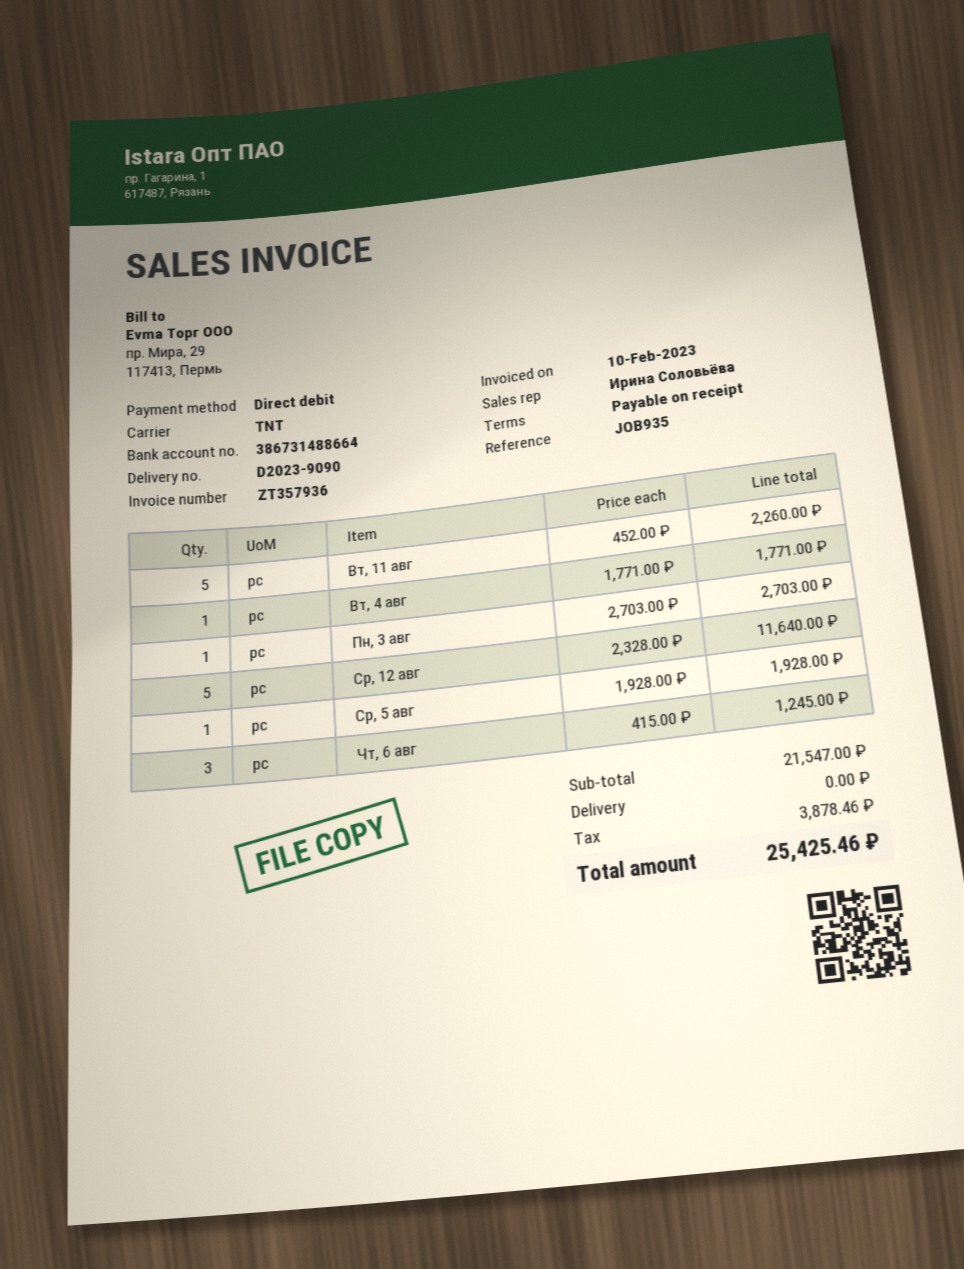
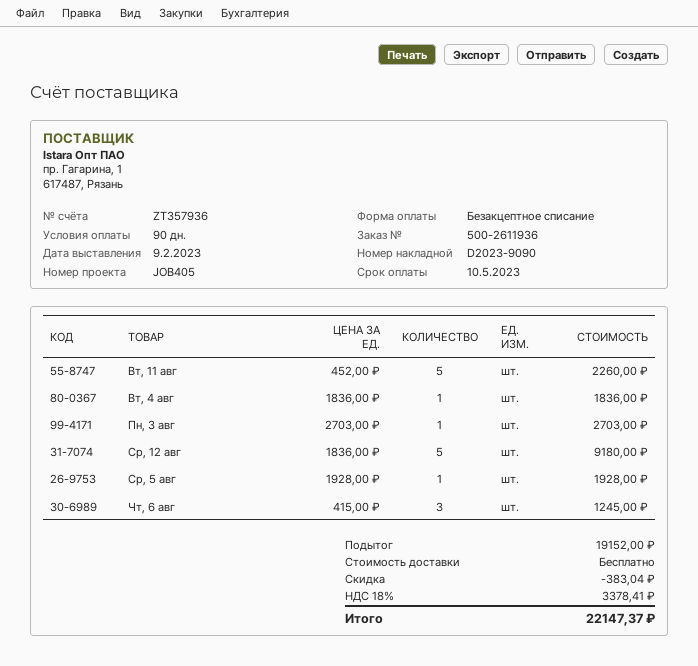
invoice date: 2023-02-10 -> 2023-02-09
payment terms: on receipt -> 90 days
reference: JOB935 -> JOB405
Вт, 4 авг: 1 x 1771.00 = 1771.00 -> 1 x 1836.00 = 1836.00
Ср, 12 авг: 5 x 2328.00 = 11640.00 -> 5 x 1836.00 = 9180.00
subtotal: 21547.00 -> 19152.00
discount: none -> 383.04
tax: 3878.46 -> 3378.41
total: 25425.46 -> 22147.37

